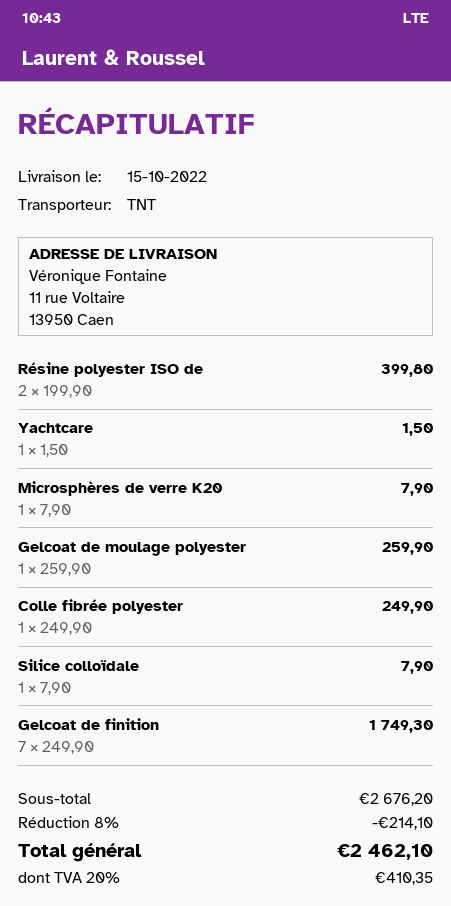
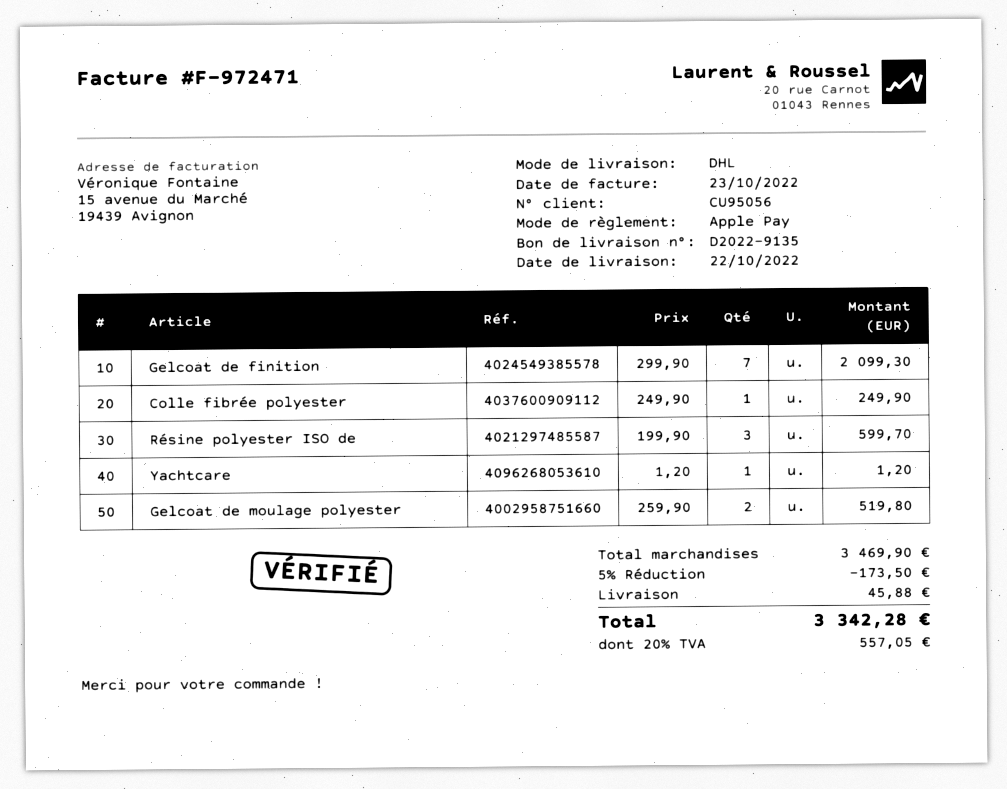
delivery date: 2022-10-15 -> 2022-10-22
shipping method: TNT -> DHL
Résine polyester ISO de: 2 x 199.90 = 399.80 -> 3 x 199.90 = 599.70
Yachtcare: 1 x 1.50 = 1.50 -> 1 x 1.20 = 1.20
Microsphères de verre K20: 1 x 7.90 = 7.90 -> none
Gelcoat de moulage polyester: 1 x 259.90 = 259.90 -> 2 x 259.90 = 519.80
Silice colloïdale: 1 x 7.90 = 7.90 -> none
Gelcoat de finition: 7 x 249.90 = 1749.30 -> 7 x 299.90 = 2099.30
subtotal: 2676.20 -> 3469.90
discount: 8% = 214.10 -> 5% = 173.50
shipping: none -> 45.88
tax: 20% = 410.35 -> 20% = 557.05
total: 2462.10 -> 3342.28

